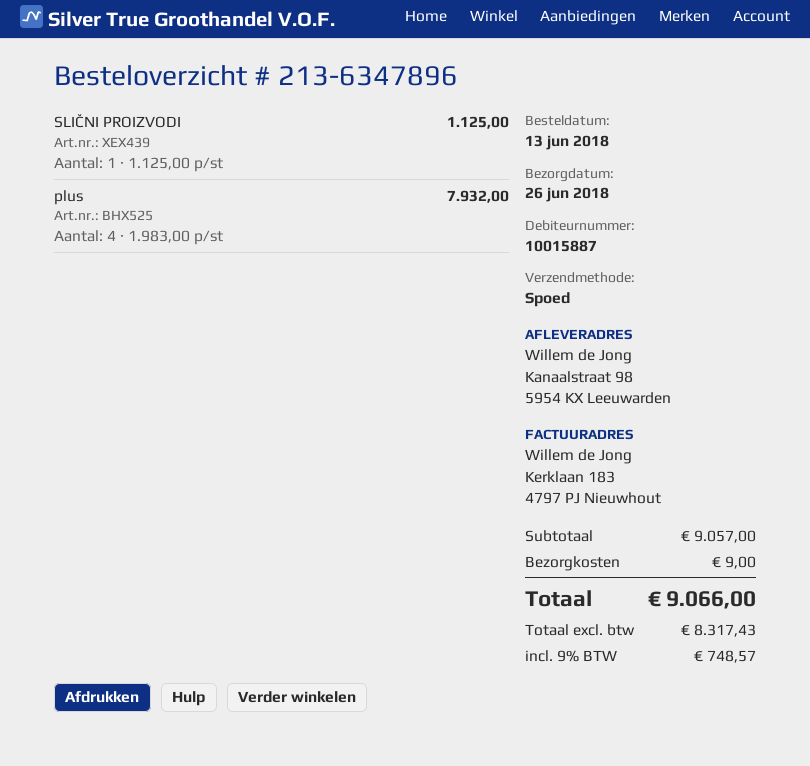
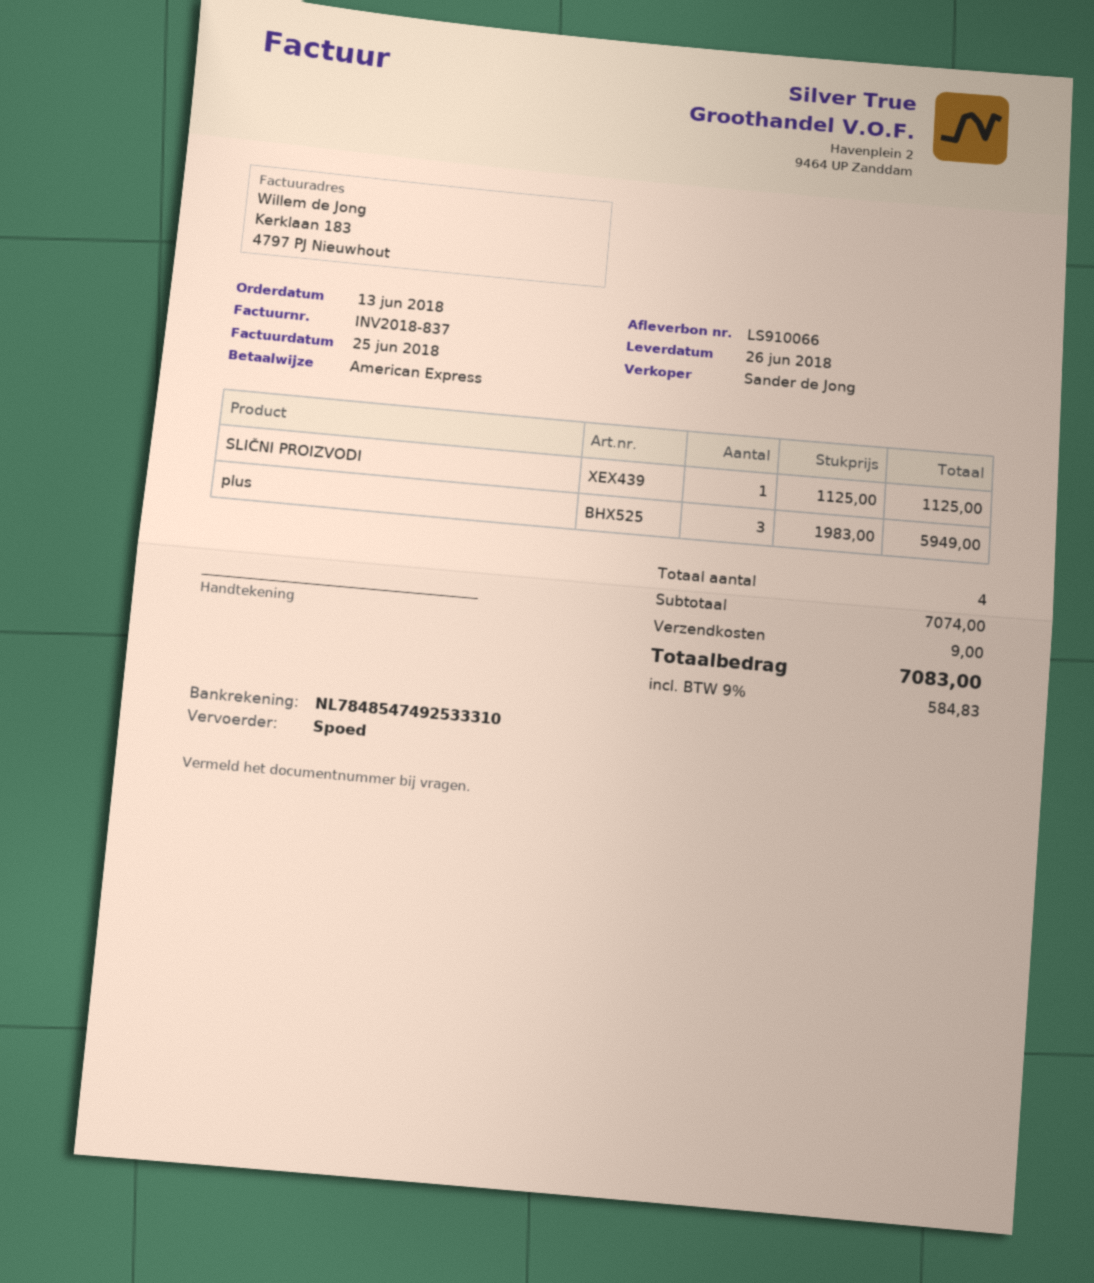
plus: 4 x 1983.00 = 7932.00 -> 3 x 1983.00 = 5949.00
subtotal: 9057.00 -> 7074.00
tax: 9% = 748.57 -> 9% = 584.83
total: 9066.00 -> 7083.00

